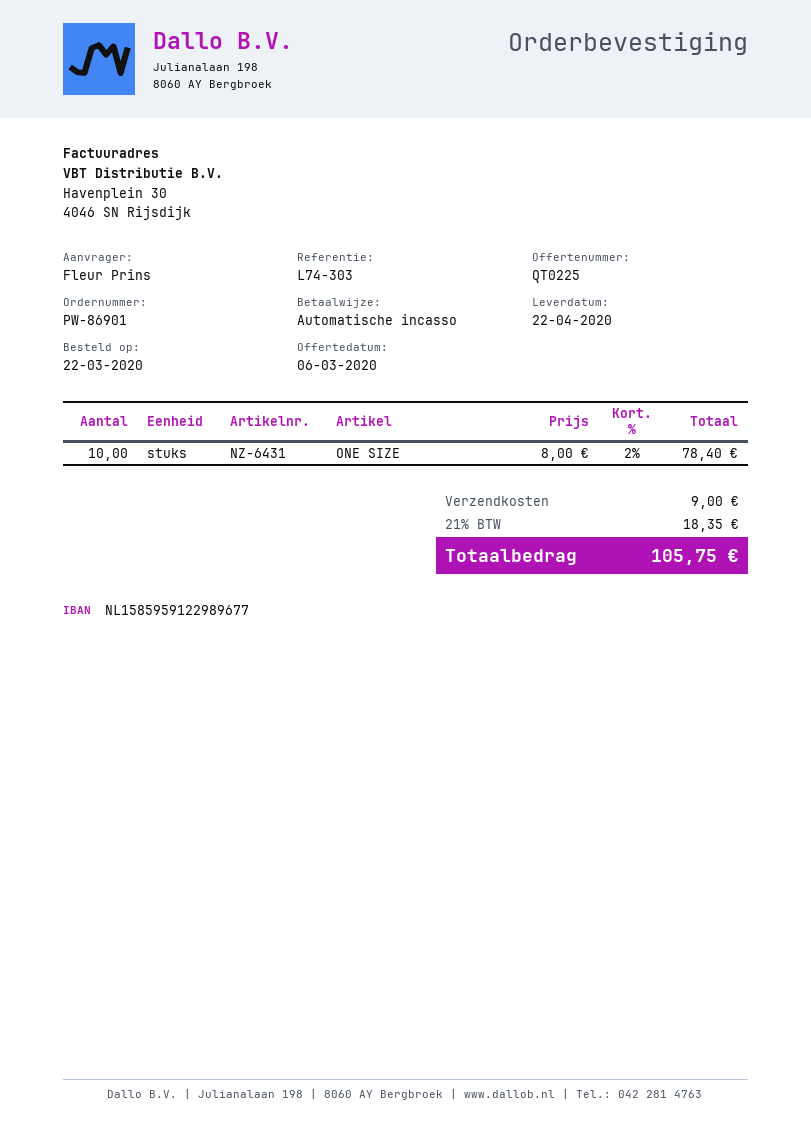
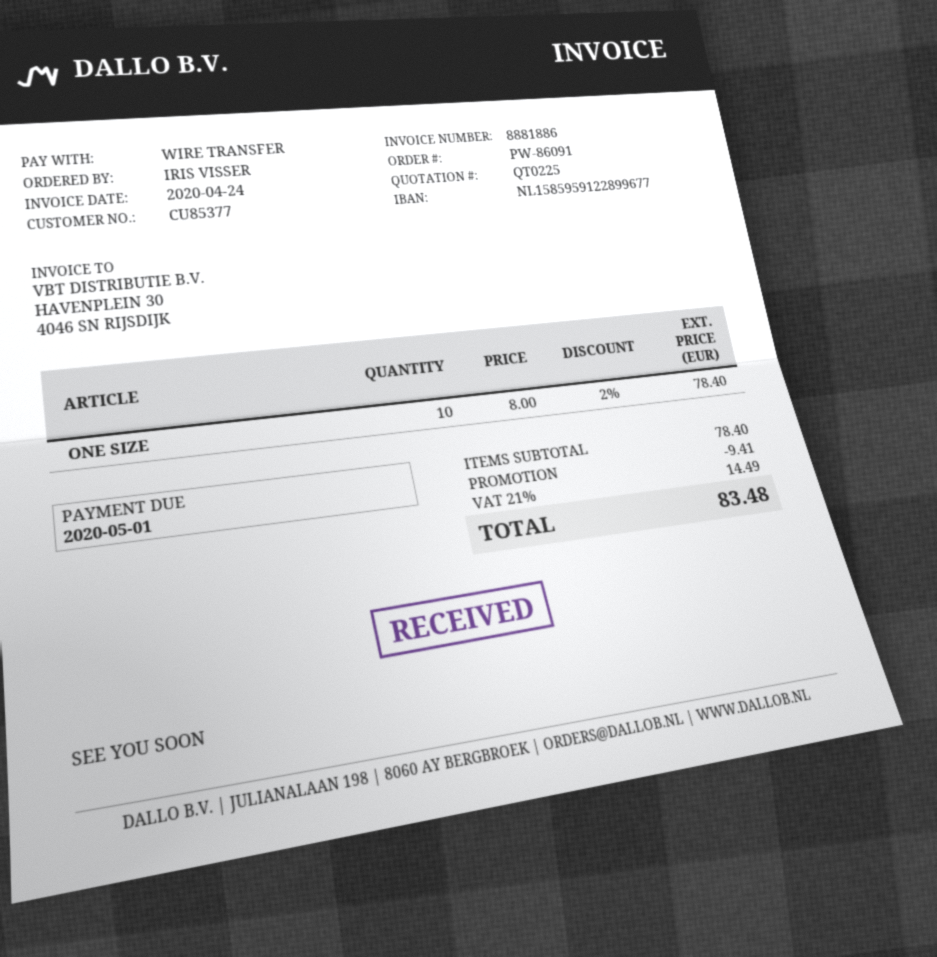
order number: PW-86901 -> PW-86091
ordered by: Fleur Prins -> IRIS VISSER
payment method: direct debit -> bank transfer
bank account: NL1585959122989677 -> NL1585959122899677
discount: none -> 9.41
shipping: 9.00 -> none
tax: 21% = 18.35 -> 21% = 14.49
total: 105.75 -> 83.48

